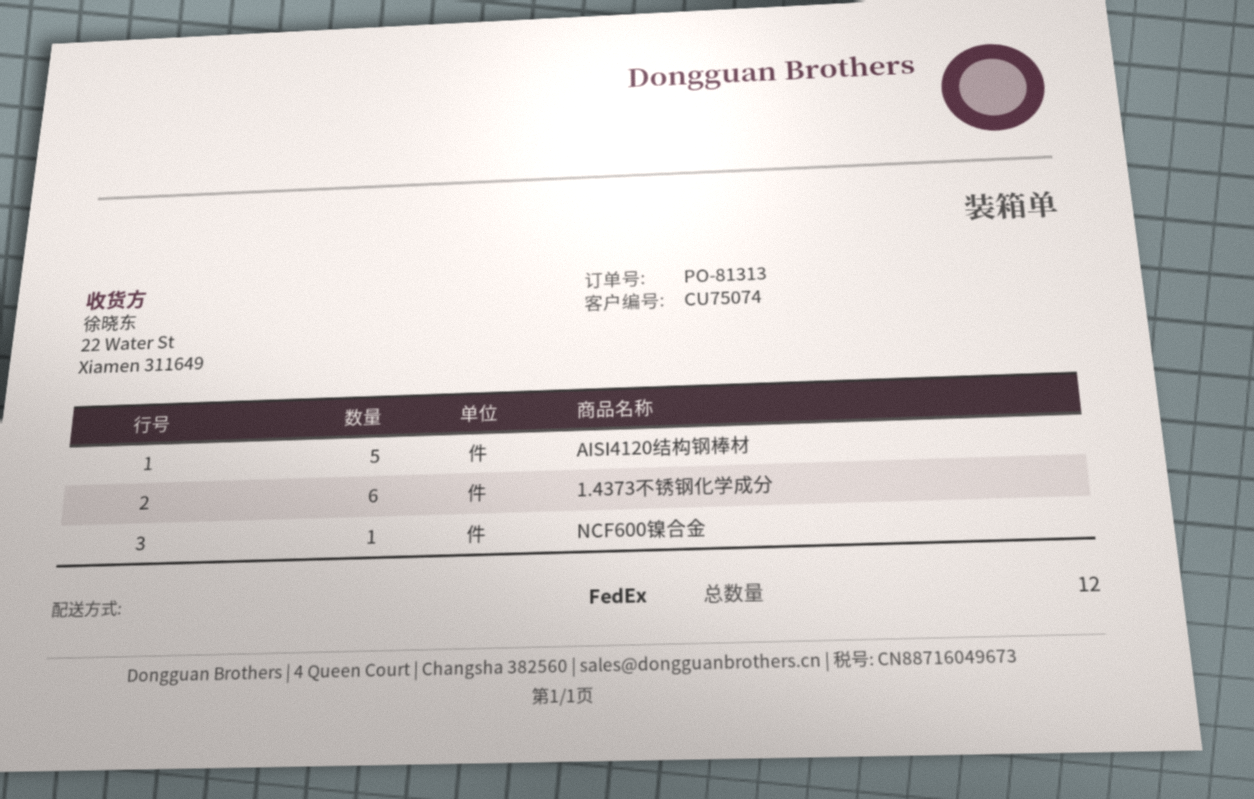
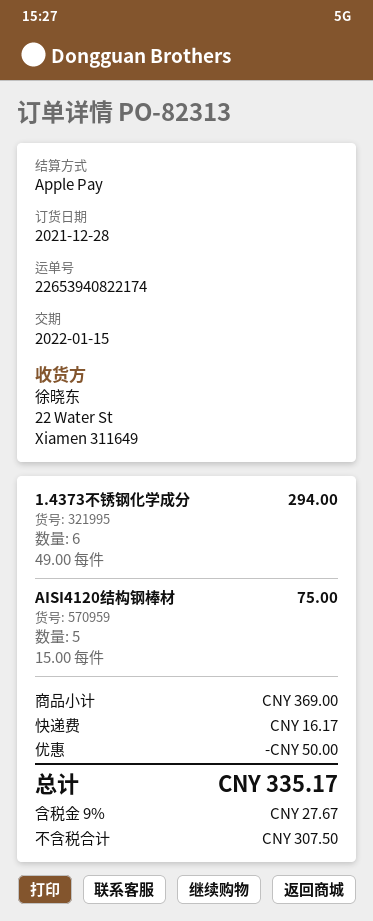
order number: PO-81313 -> PO-82313
NCF600镍合金: 1 -> none

